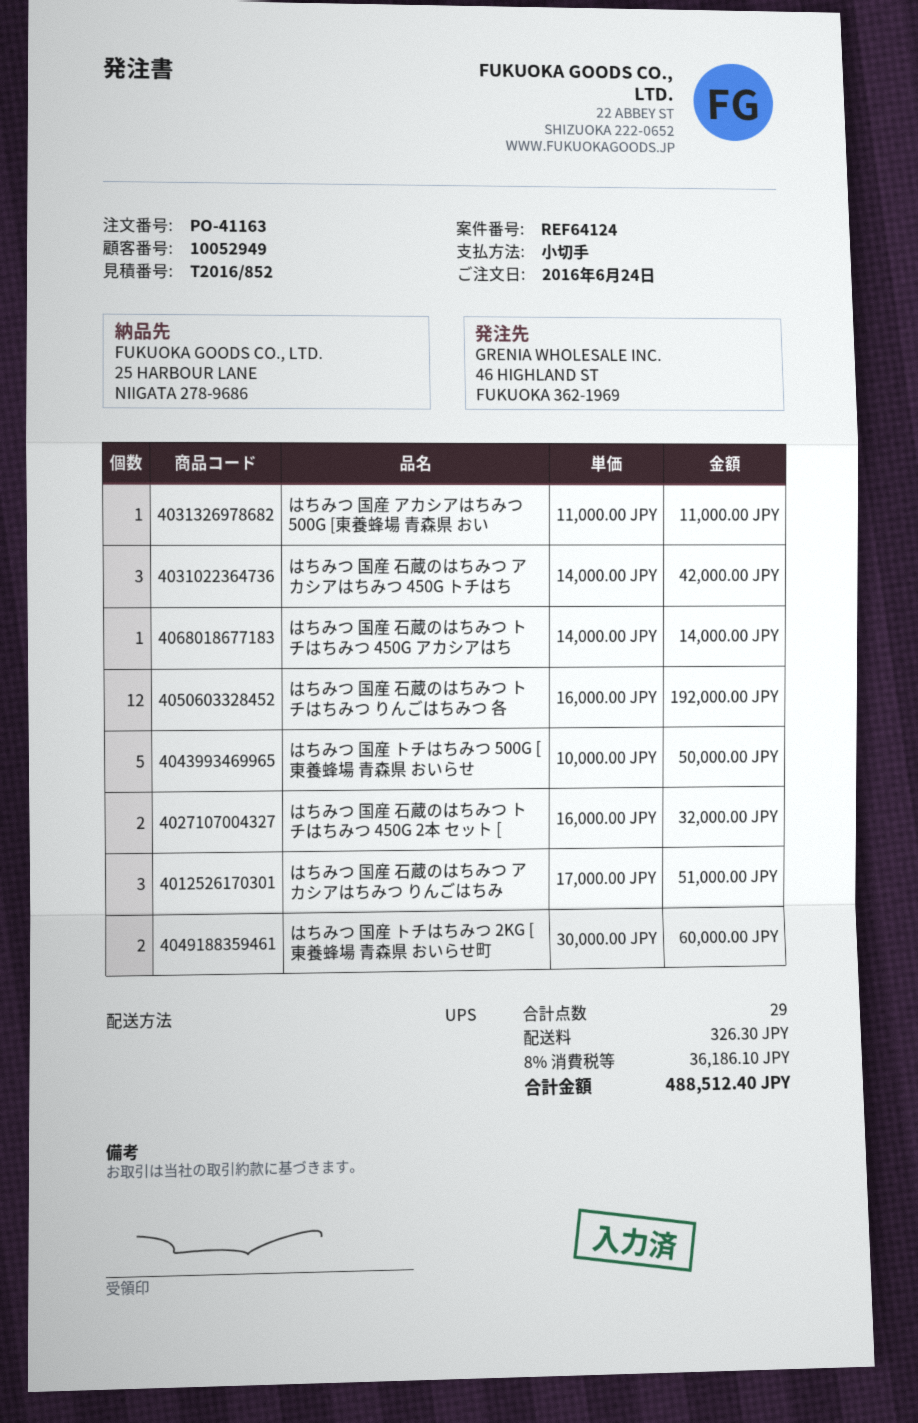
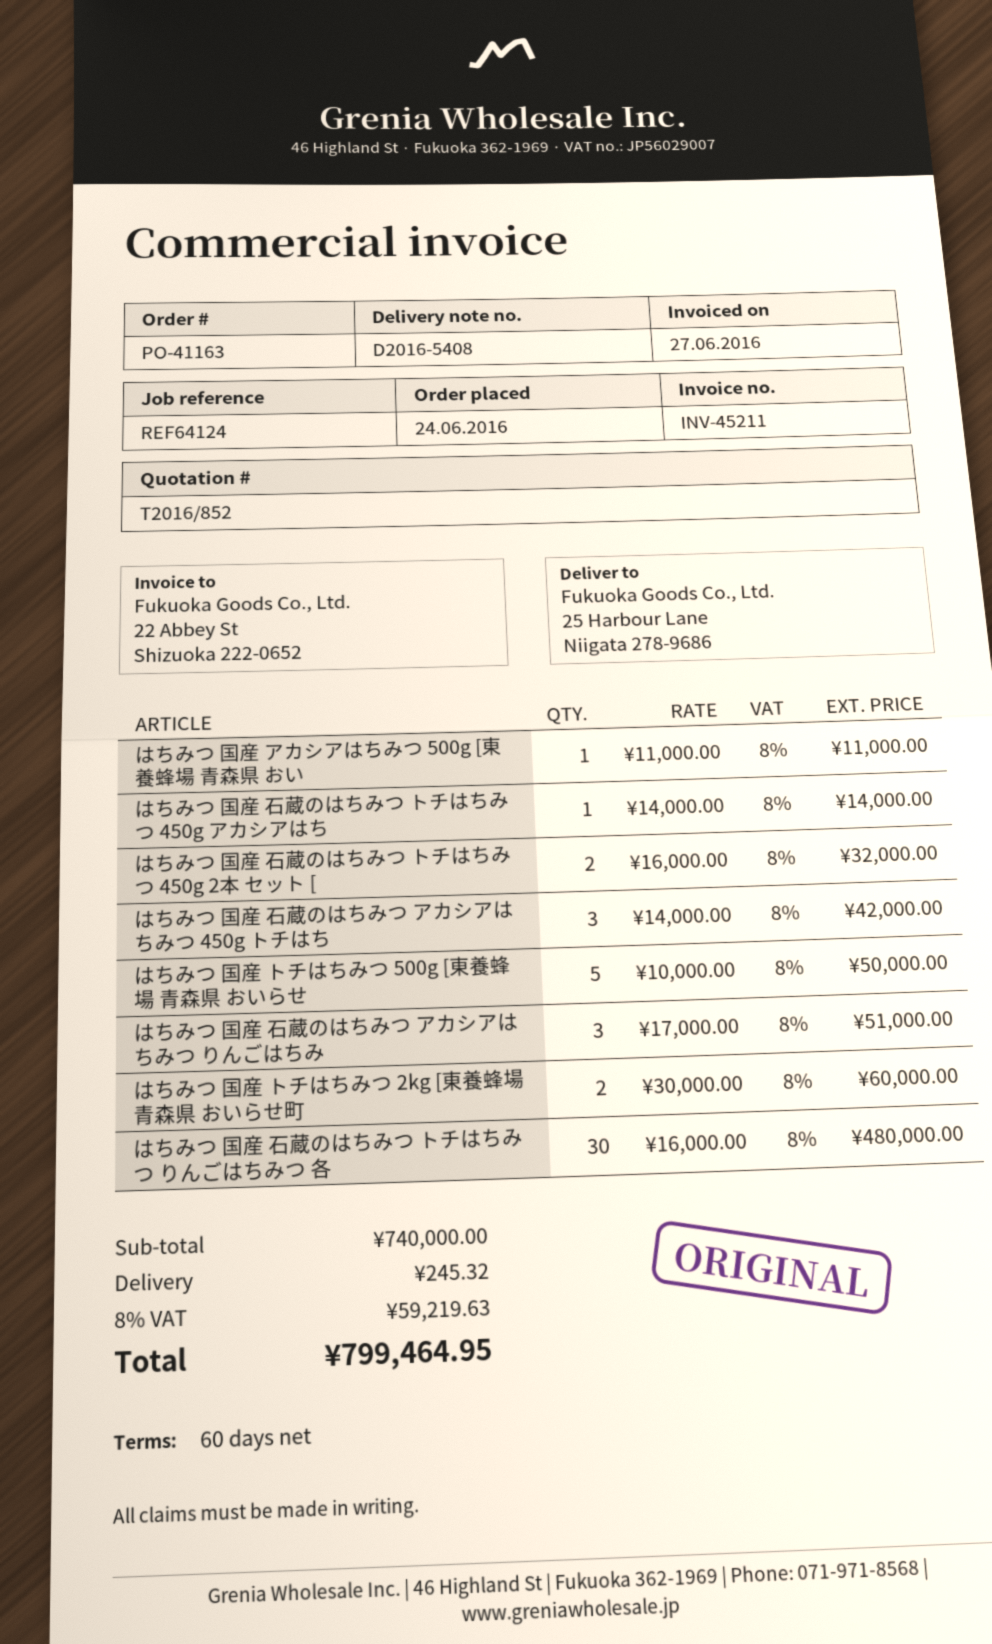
はちみつ 国産 石蔵のはちみつ トチはちみつ りんごはちみつ 各: 12 x 16000.00 = 192000.00 -> 30 x 16000.00 = 480000.00
shipping: 326.30 -> 245.32
tax: 8% = 36186.10 -> 8% = 59219.63
total: 488512.40 -> 799464.95

